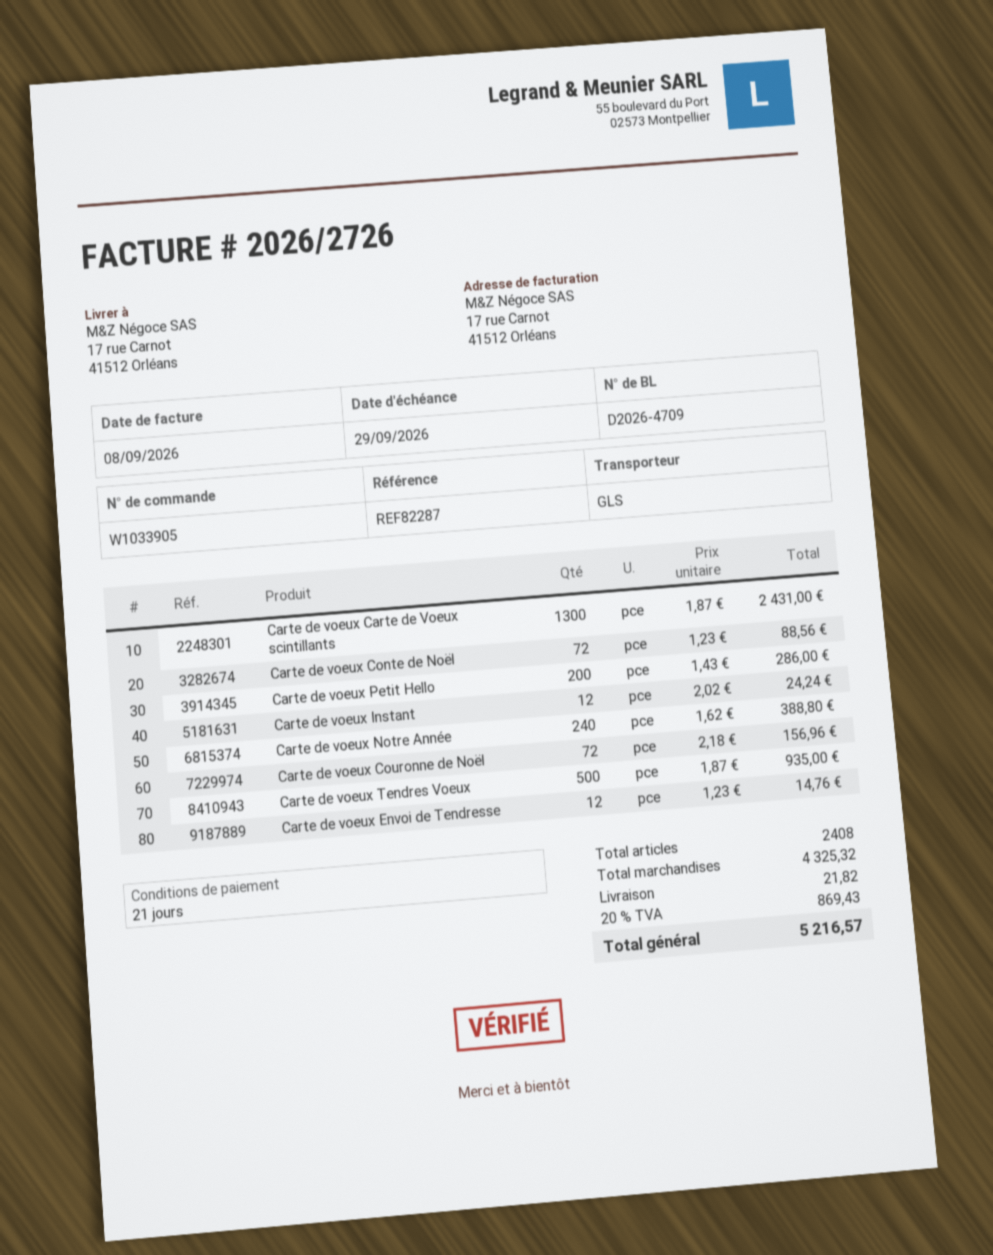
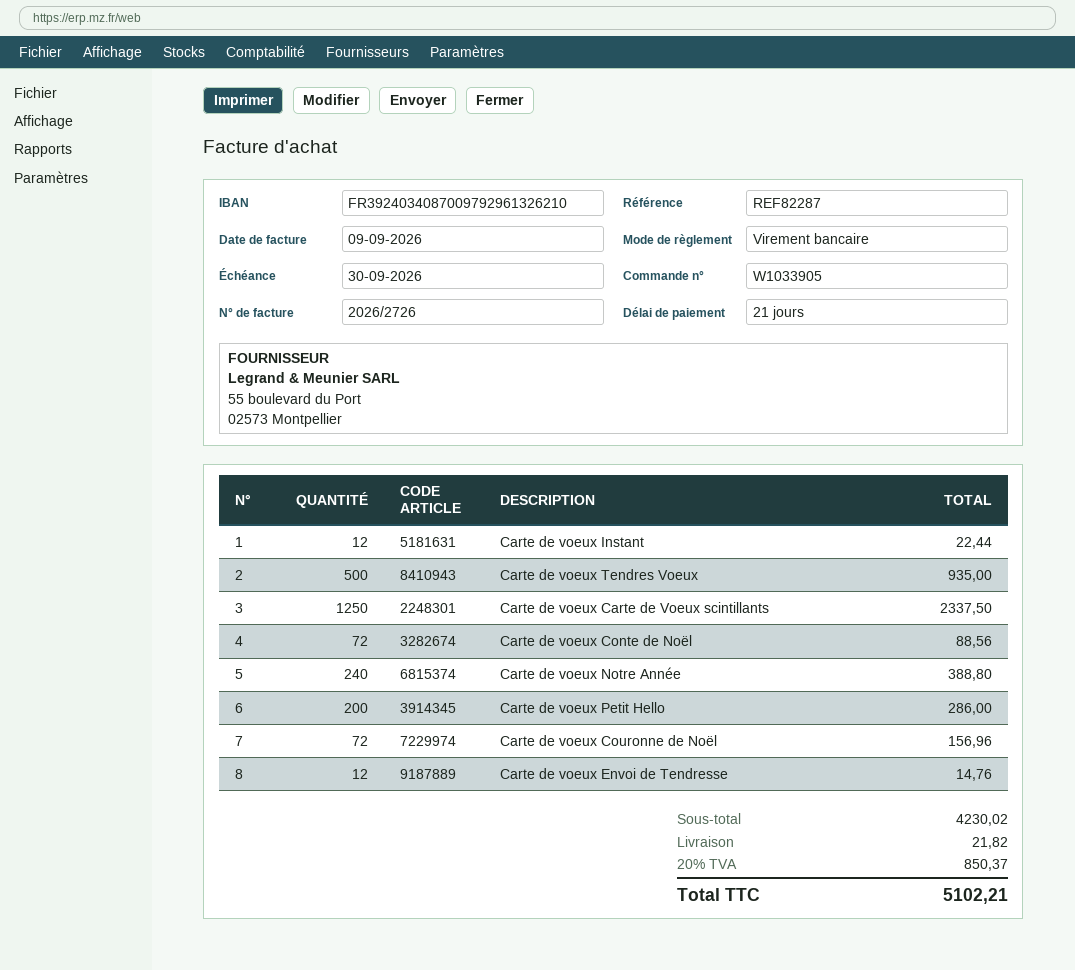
invoice date: 2026-09-08 -> 2026-09-09
due date: 2026-09-29 -> 2026-09-30
Carte de voeux Carte de Voeux scintillants: 1300 for 2431.00 -> 1250 for 2337.50
Carte de voeux Instant: 12 for 24.24 -> 12 for 22.44
subtotal: 4325.32 -> 4230.02
tax: 20% = 869.43 -> 20% = 850.37
total: 5216.57 -> 5102.21

